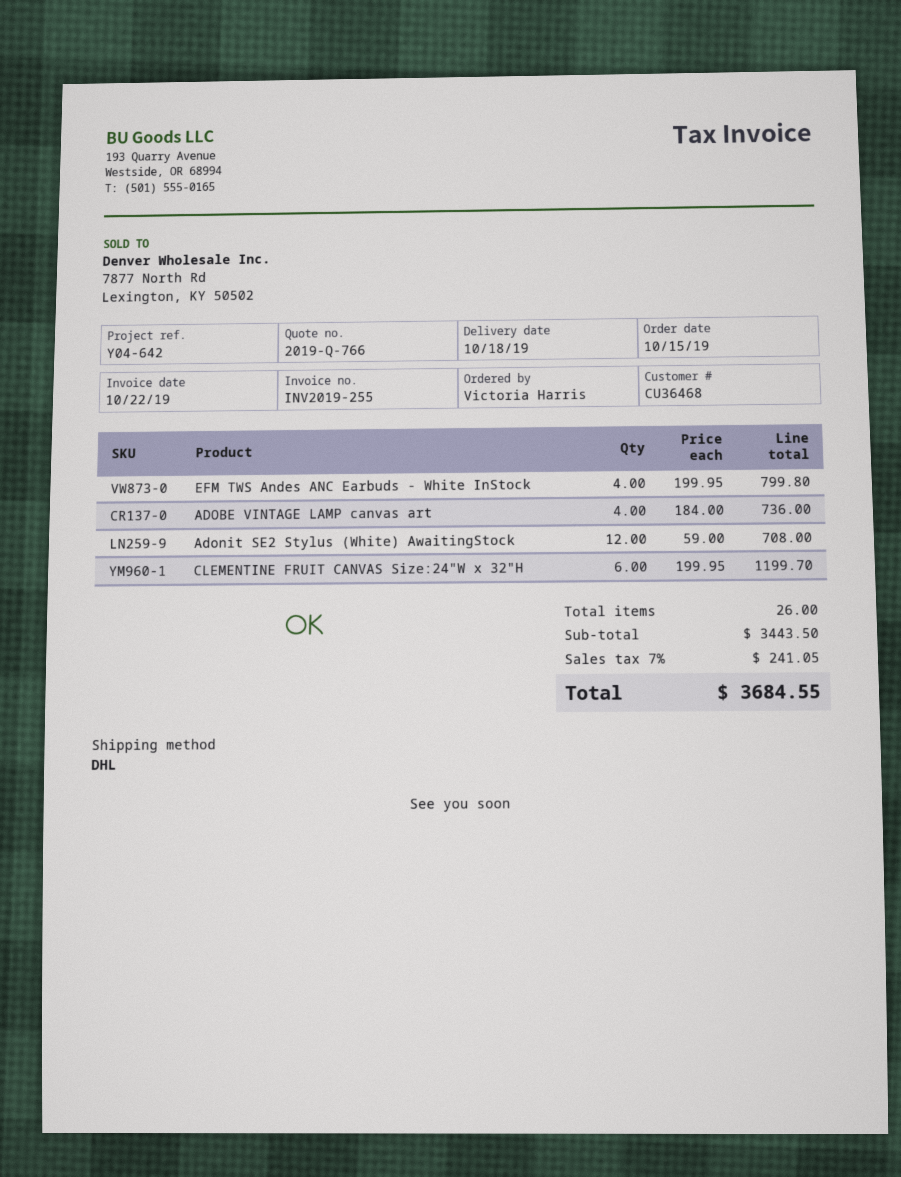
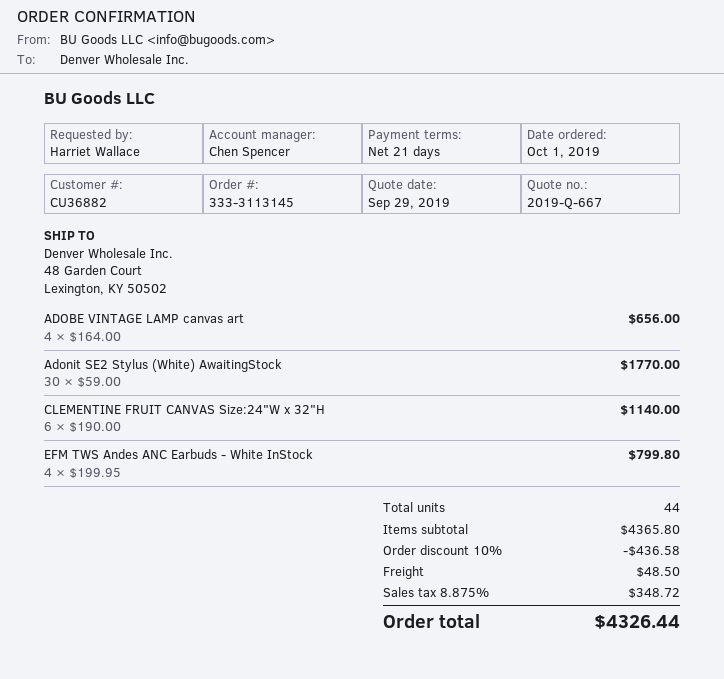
quote number: 2019-Q-766 -> 2019-Q-667
order date: 2019-10-15 -> 2019-10-01
customer number: CU36468 -> CU36882
ordered by: Victoria Harris -> Harriet Wallace
ADOBE VINTAGE LAMP canvas art: 4 x 184.00 = 736.00 -> 4 x 164.00 = 656.00
Adonit SE2 Stylus (White) AwaitingStock: 12 x 59.00 = 708.00 -> 30 x 59.00 = 1770.00
CLEMENTINE FRUIT CANVAS Size:24"W x 32"H: 6 x 199.95 = 1199.70 -> 6 x 190.00 = 1140.00
total quantity: 26 -> 44
subtotal: 3443.50 -> 4365.80
discount: none -> 10% = 436.58
shipping: none -> 48.50
tax: 7% = 241.05 -> 8.875% = 348.72
total: 3684.55 -> 4326.44

